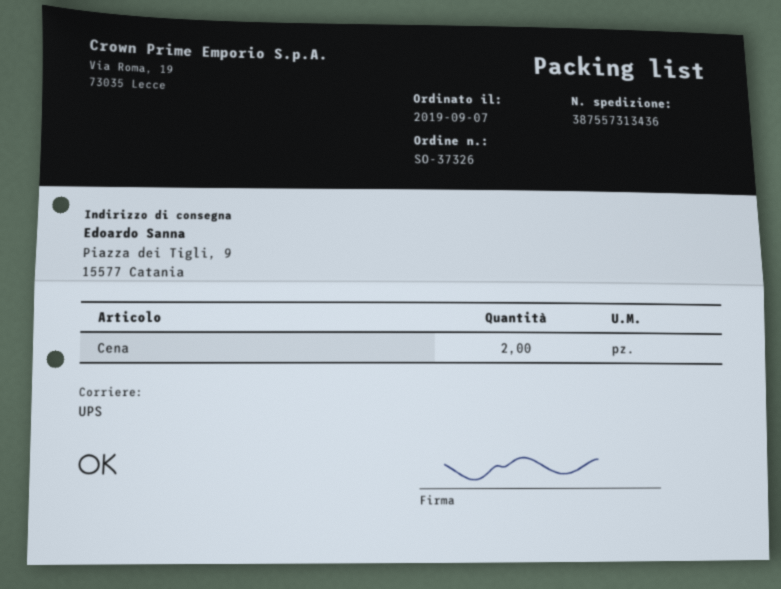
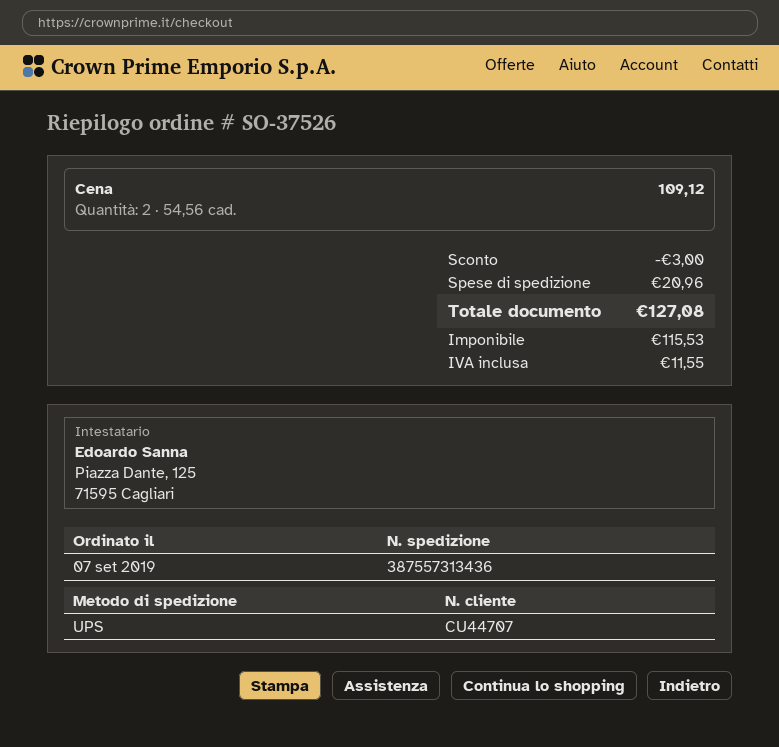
order number: SO-37326 -> SO-37526

